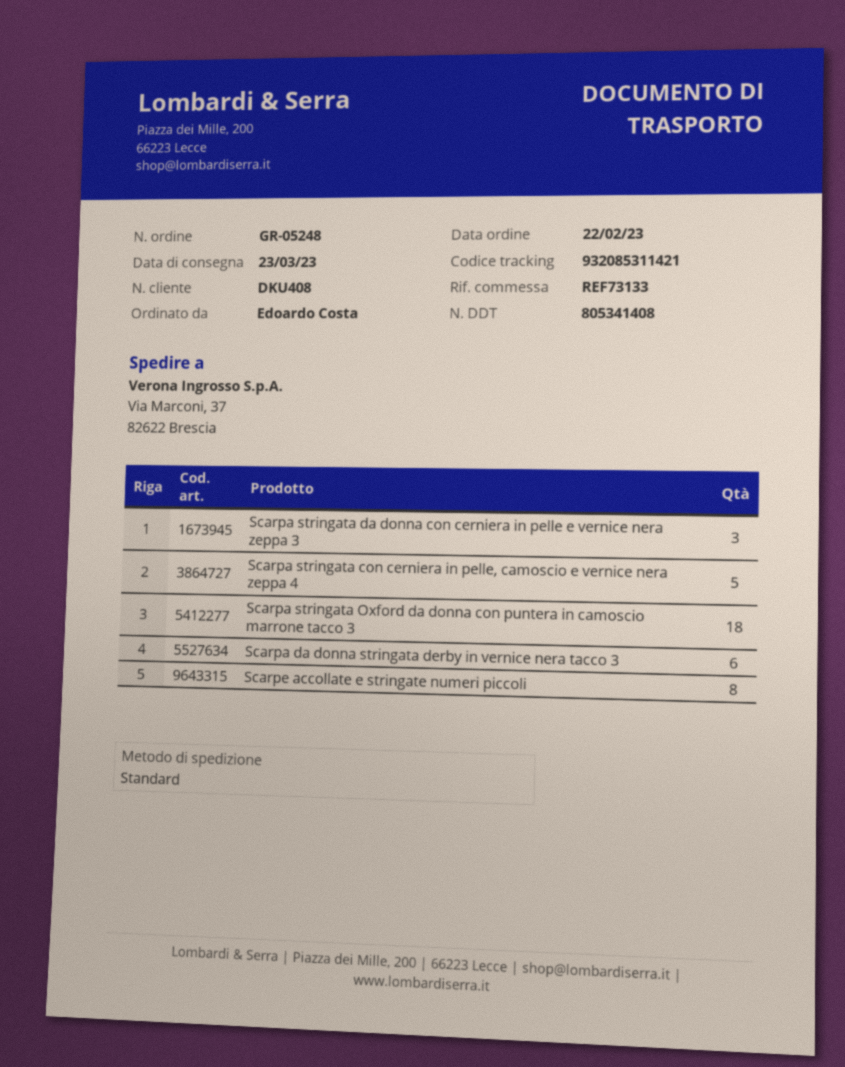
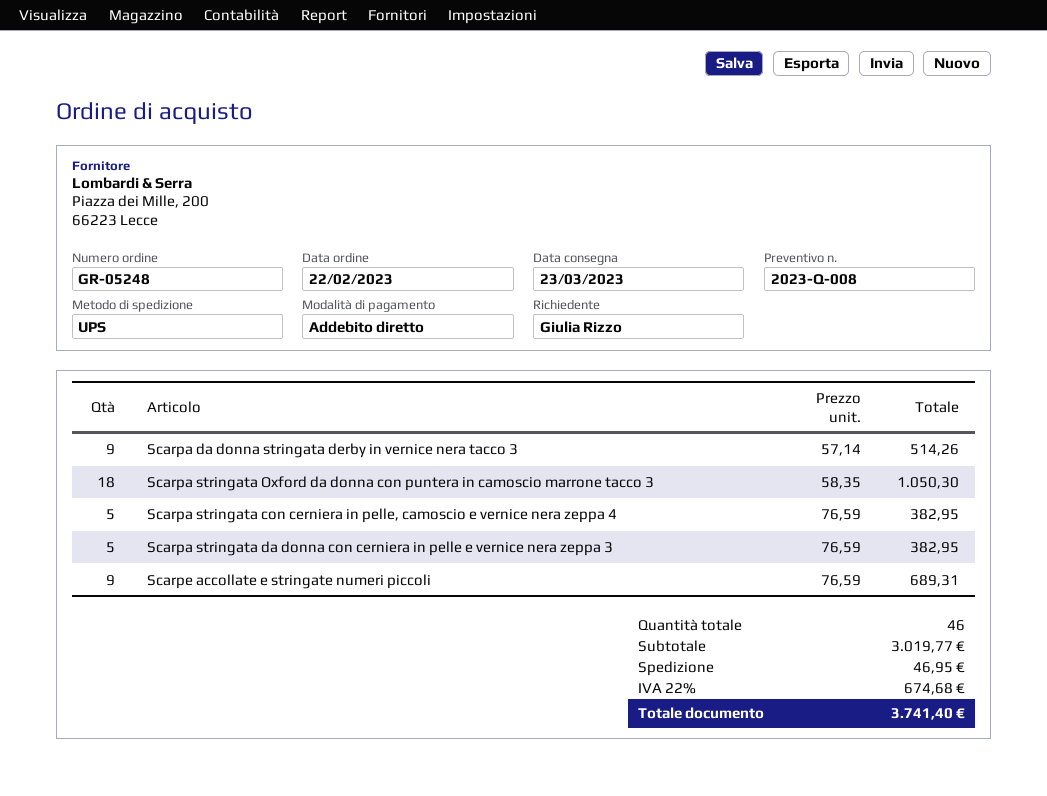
ordered by: Edoardo Costa -> Giulia Rizzo
shipping method: standard -> UPS
Scarpa stringata da donna con cerniera in pelle e vernice nera zeppa 3: 3 -> 5
Scarpa da donna stringata derby in vernice nera tacco 3: 6 -> 9
Scarpe accollate e stringate numeri piccoli: 8 -> 9

